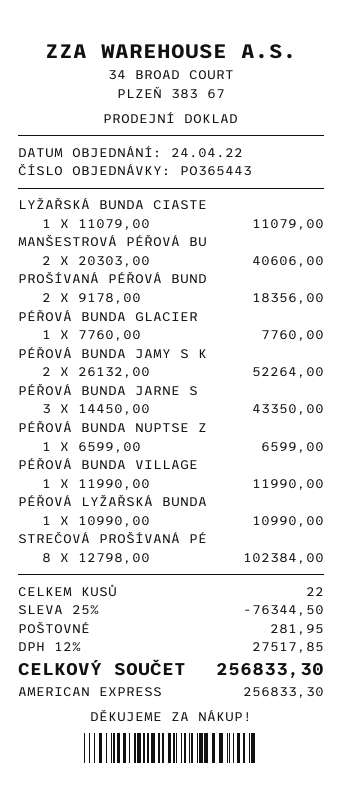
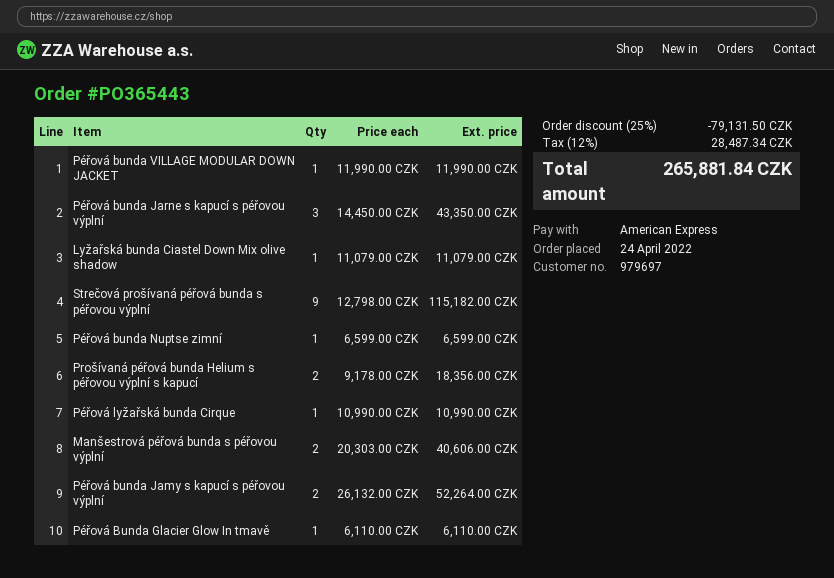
PÉŘOVÁ BUNDA GLACIER: 1 x 7760.00 = 7760.00 -> 1 x 6110.00 = 6110.00
STREČOVÁ PROŠÍVANÁ PÉ: 8 x 12798.00 = 102384.00 -> 9 x 12798.00 = 115182.00
discount: 25% = 76344.50 -> 25% = 79131.50
shipping: 281.95 -> none
tax: 12% = 27517.85 -> 12% = 28487.34
total: 256833.30 -> 265881.84

